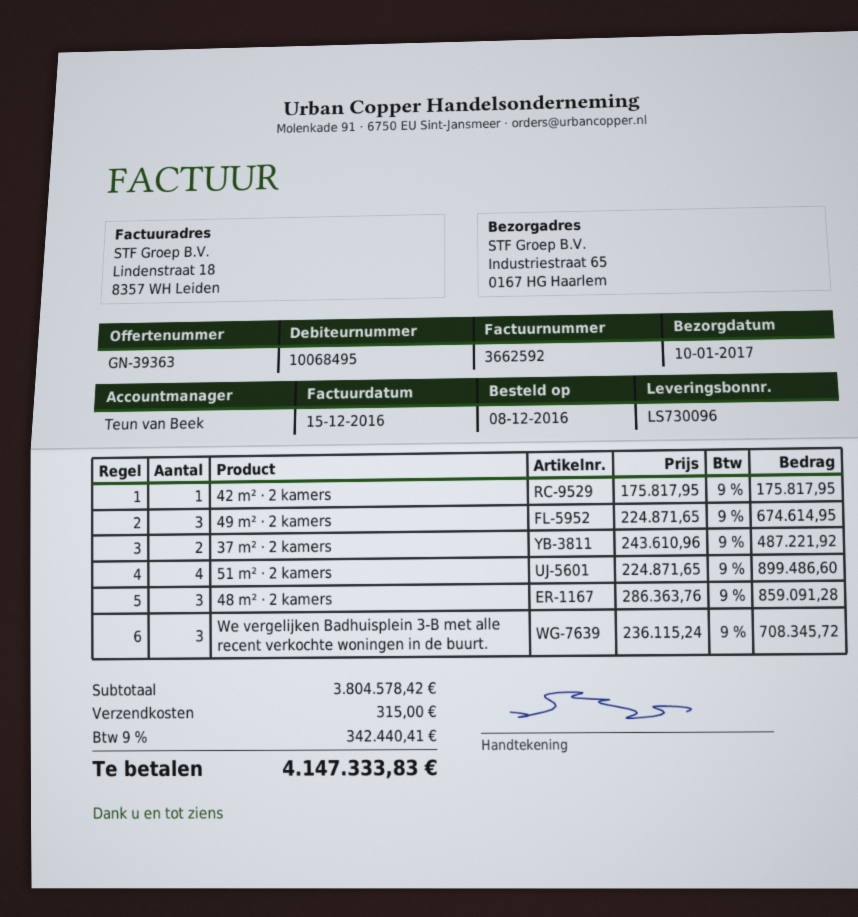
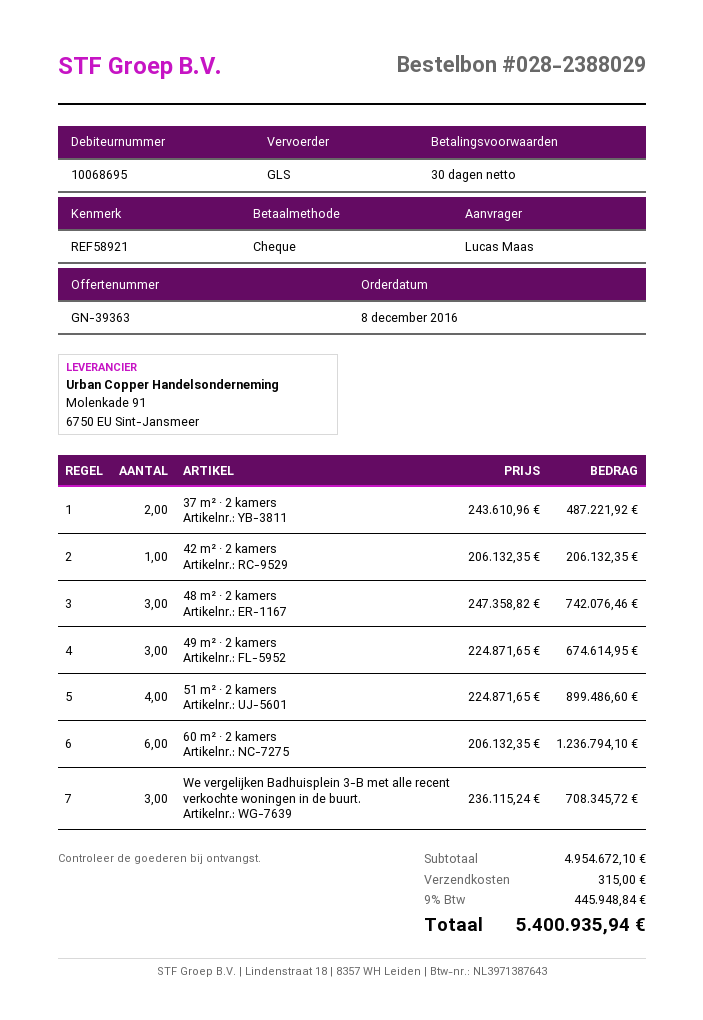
customer number: 10068495 -> 10068695
42 m² · 2 kamers: 1 x 175817.95 = 175817.95 -> 1 x 206132.35 = 206132.35
48 m² · 2 kamers: 3 x 286363.76 = 859091.28 -> 3 x 247358.82 = 742076.46
60 m² · 2 kamers: none -> 6 x 206132.35 = 1236794.10
subtotal: 3804578.42 -> 4954672.10
tax: 9% = 342440.41 -> 9% = 445948.84
total: 4147333.83 -> 5400935.94

